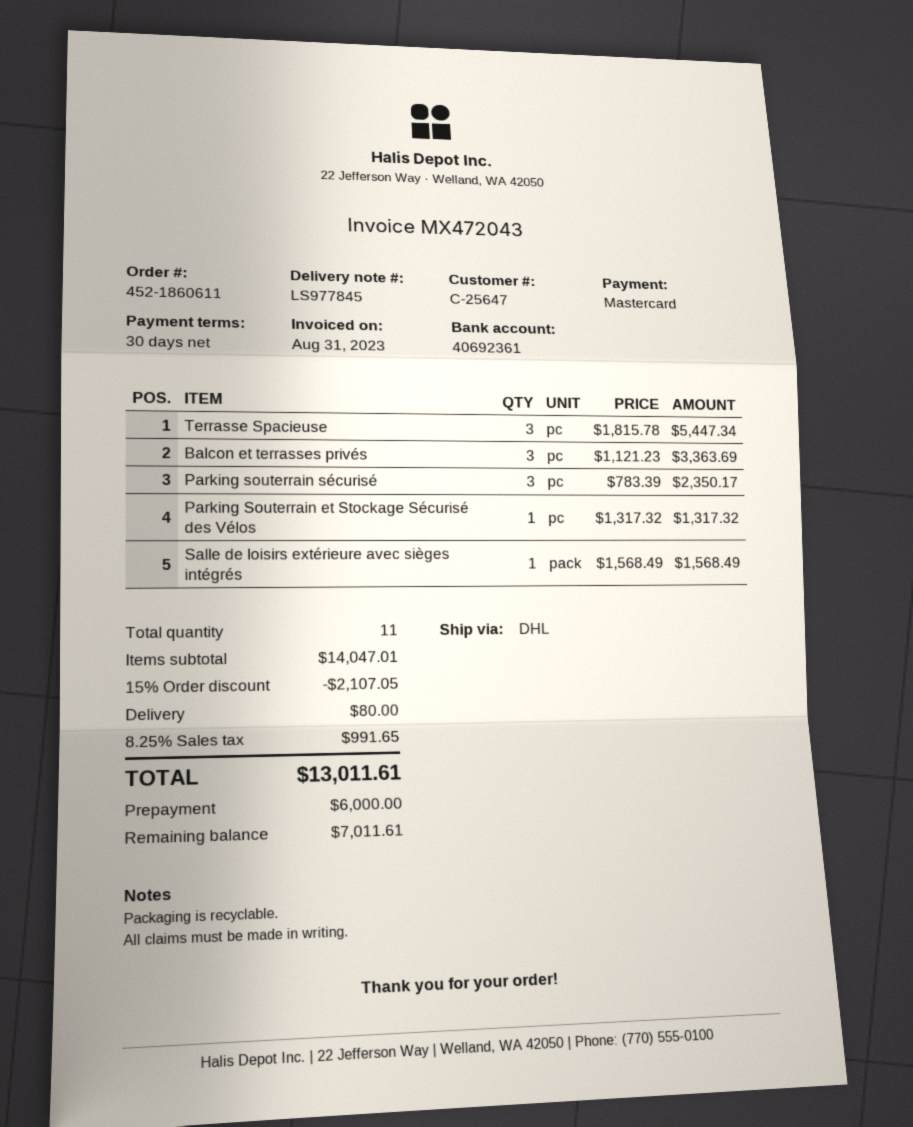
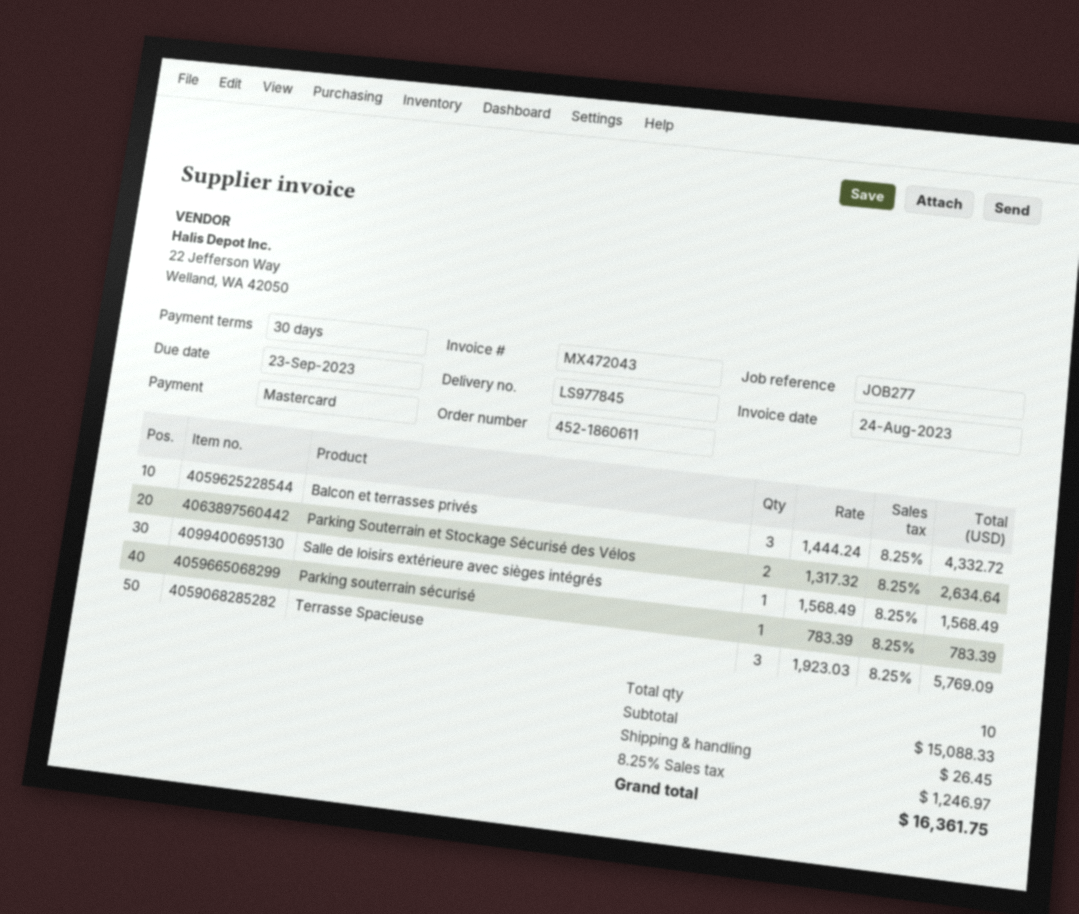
invoice date: 2023-08-31 -> 2023-08-24
Terrasse Spacieuse: 3 x 1815.78 = 5447.34 -> 3 x 1923.03 = 5769.09
Balcon et terrasses privés: 3 x 1121.23 = 3363.69 -> 3 x 1444.24 = 4332.72
Parking souterrain sécurisé: 3 x 783.39 = 2350.17 -> 1 x 783.39 = 783.39
Parking Souterrain et Stockage Sécurisé des Vélos: 1 x 1317.32 = 1317.32 -> 2 x 1317.32 = 2634.64
total quantity: 11 -> 10
subtotal: 14047.01 -> 15088.33
discount: 15% = 2107.05 -> none
shipping: 80.00 -> 26.45
tax: 8.25% = 991.65 -> 8.25% = 1246.97
total: 13011.61 -> 16361.75

